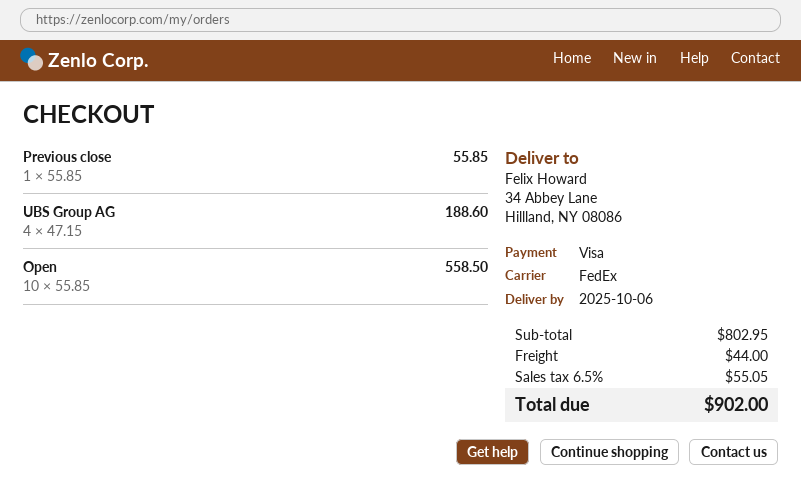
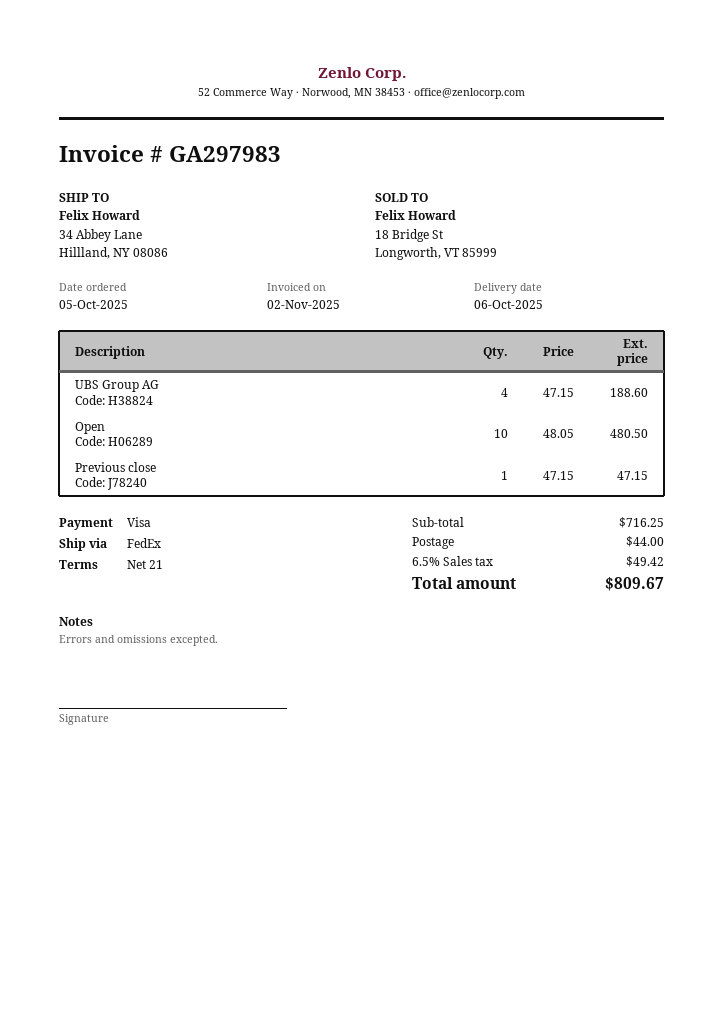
Previous close: 1 x 55.85 = 55.85 -> 1 x 47.15 = 47.15
Open: 10 x 55.85 = 558.50 -> 10 x 48.05 = 480.50
subtotal: 802.95 -> 716.25
tax: 6.5% = 55.05 -> 6.5% = 49.42
total: 902.00 -> 809.67

